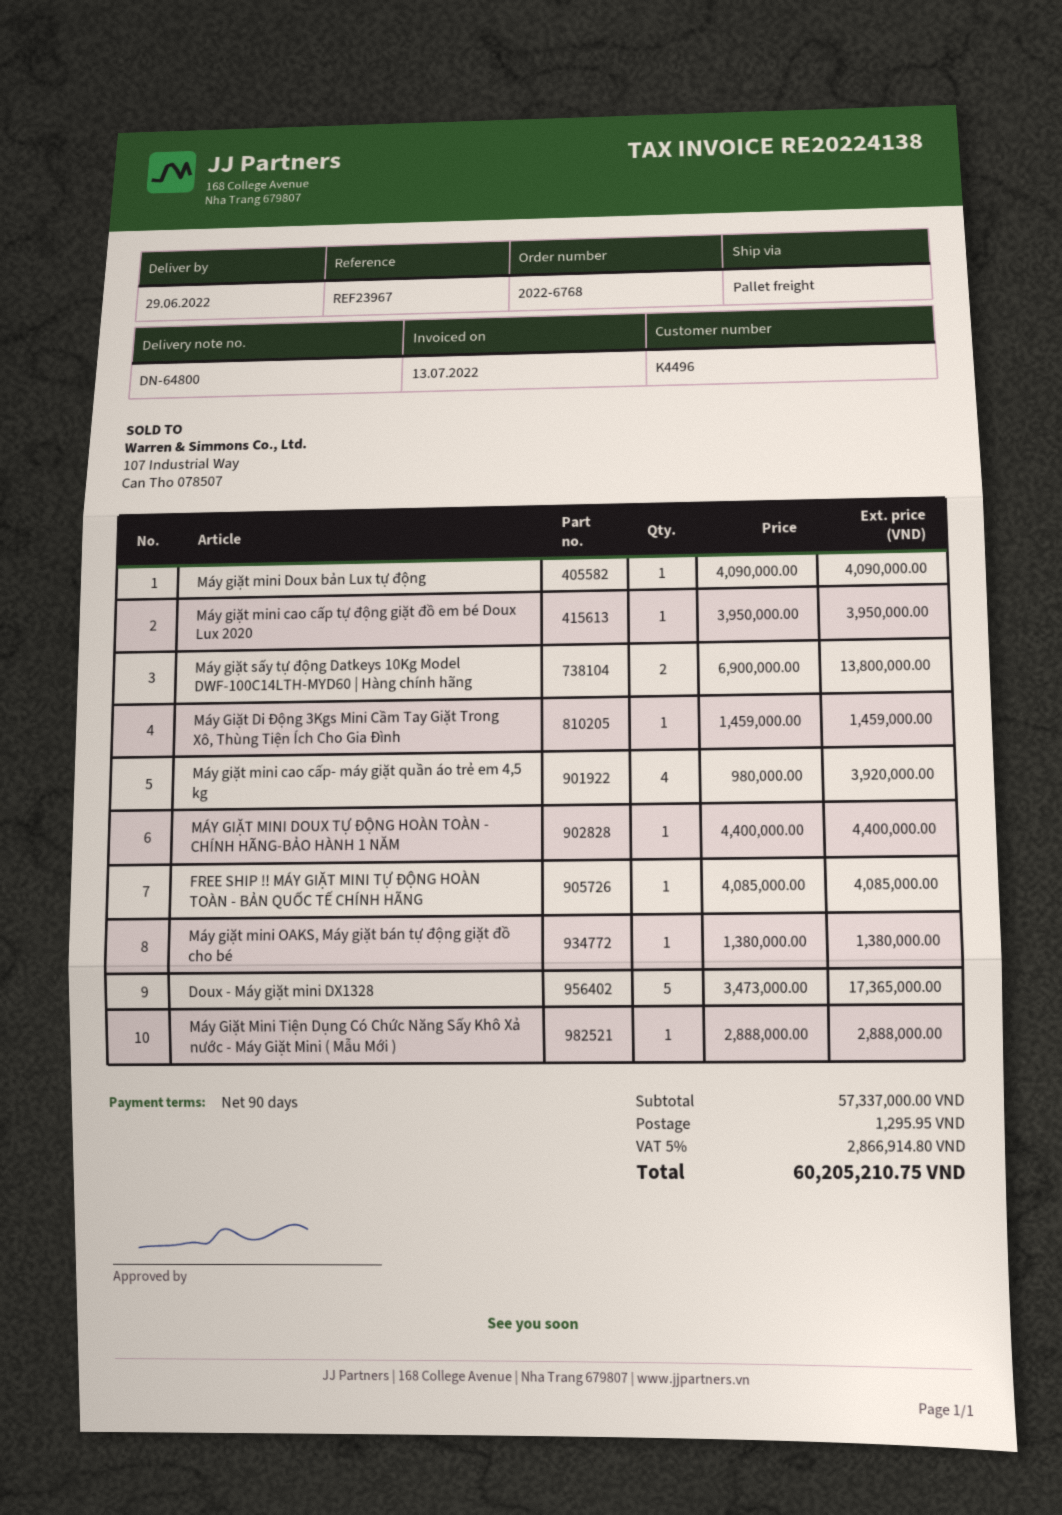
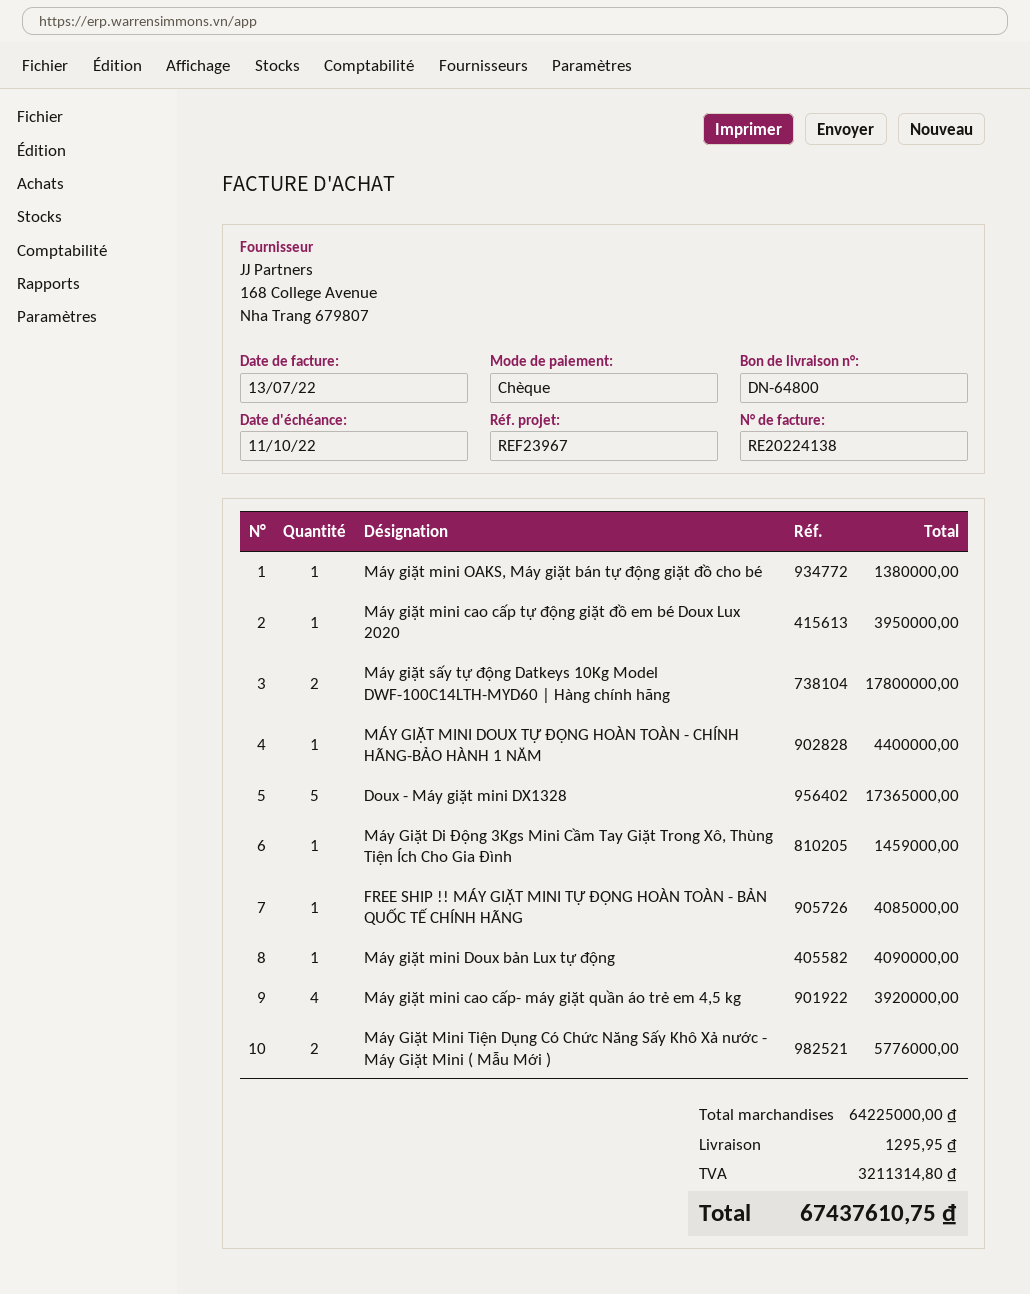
Máy giặt sấy tự động Datkeys 10Kg Model DWF-100C14LTH-MYD60 | Hàng chính hãng: 2 for 13800000.00 -> 2 for 17800000.00
Máy Giặt Mini Tiện Dụng Có Chức Năng Sấy Khô Xả nước - Máy Giặt Mini ( Mẫu Mới ): 1 for 2888000.00 -> 2 for 5776000.00
subtotal: 57337000.00 -> 64225000.00
tax: 2866914.80 -> 3211314.80
total: 60205210.75 -> 67437610.75

